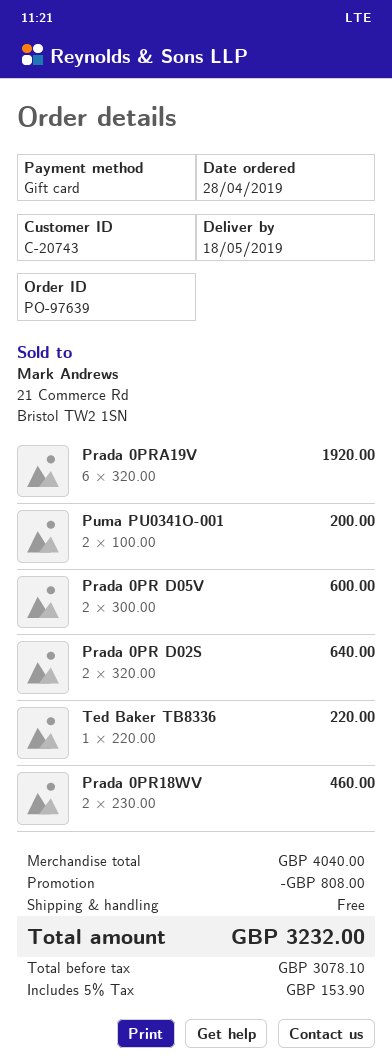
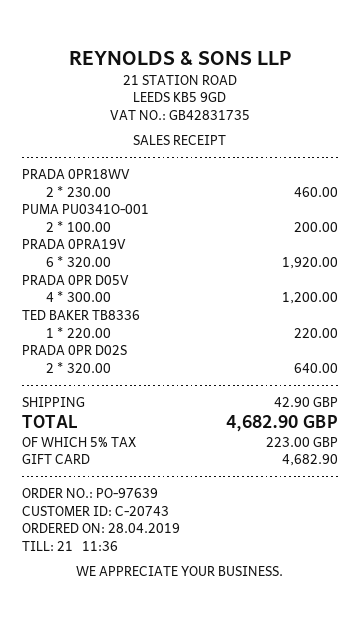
Prada 0PR D05V: 2 x 300.00 = 600.00 -> 4 x 300.00 = 1200.00
discount: 808.00 -> none
shipping: 0.00 -> 42.90
tax: 5% = 153.90 -> 5% = 223.00
total: 3232.00 -> 4682.90

